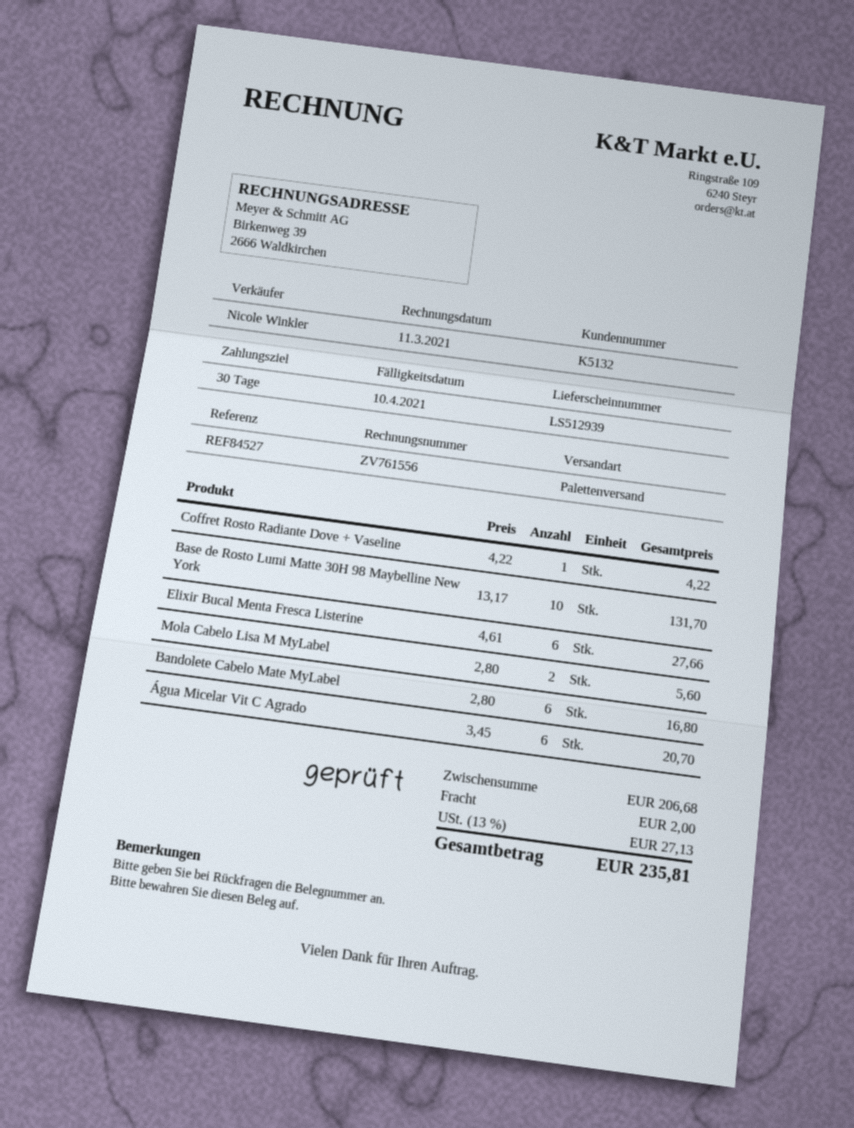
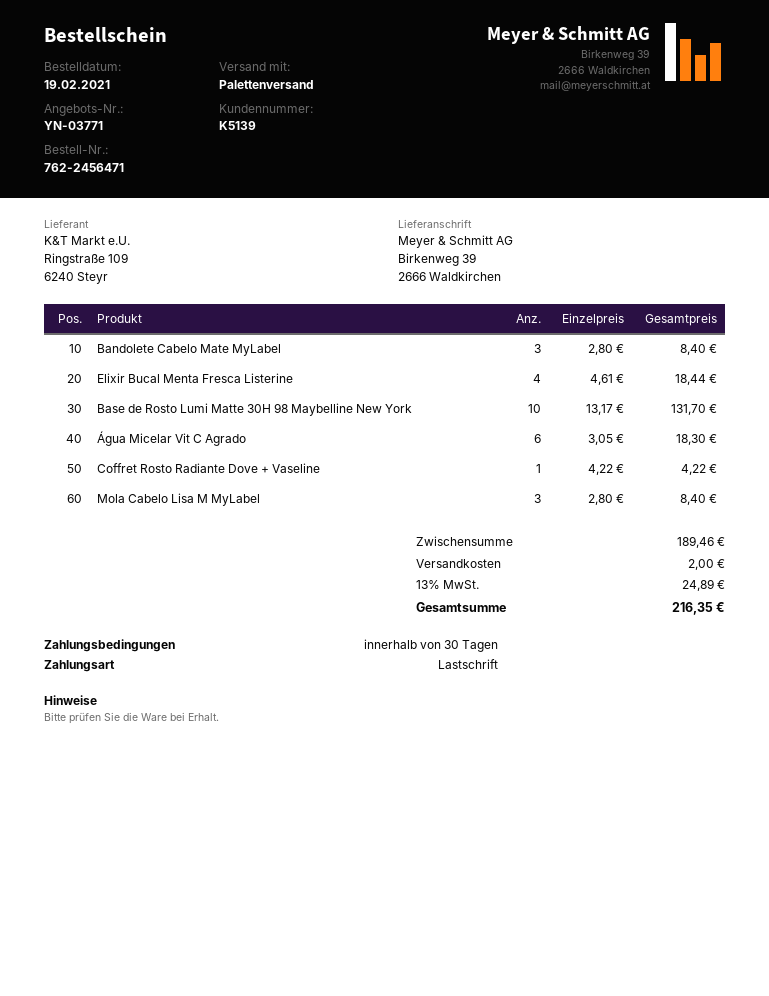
customer number: K5132 -> K5139
Elixir Bucal Menta Fresca Listerine: 6 x 4.61 = 27.66 -> 4 x 4.61 = 18.44
Mola Cabelo Lisa M MyLabel: 2 x 2.80 = 5.60 -> 3 x 2.80 = 8.40
Bandolete Cabelo Mate MyLabel: 6 x 2.80 = 16.80 -> 3 x 2.80 = 8.40
Água Micelar Vit C Agrado: 6 x 3.45 = 20.70 -> 6 x 3.05 = 18.30
subtotal: 206.68 -> 189.46
tax: 13% = 27.13 -> 13% = 24.89
total: 235.81 -> 216.35

